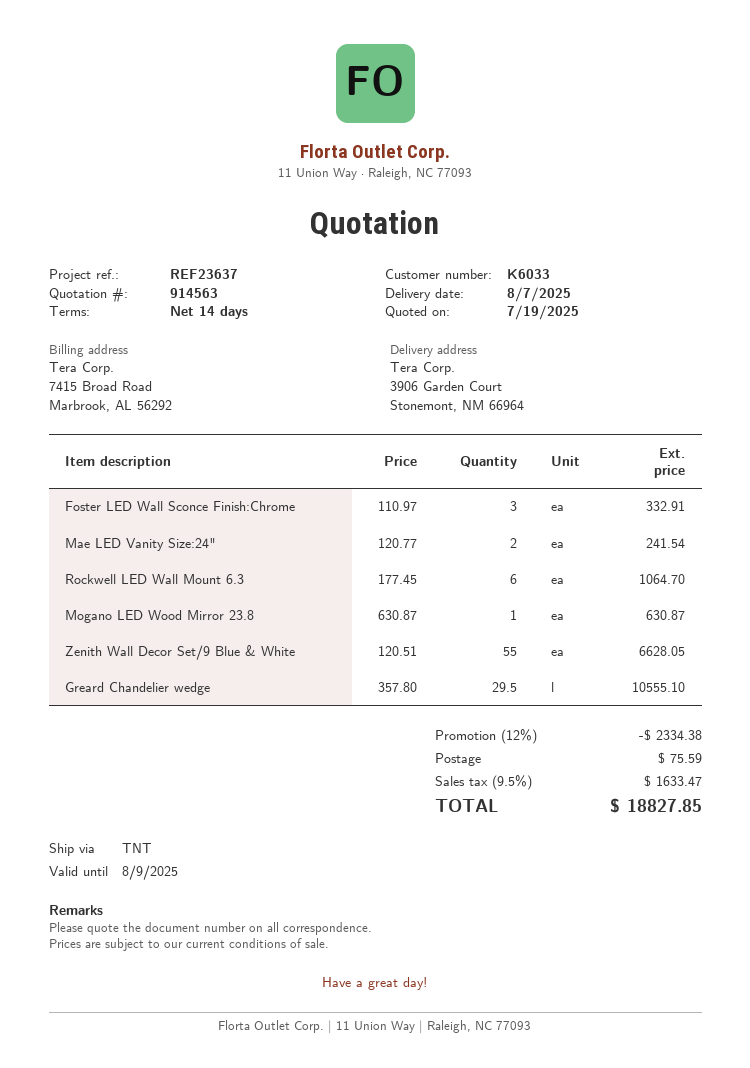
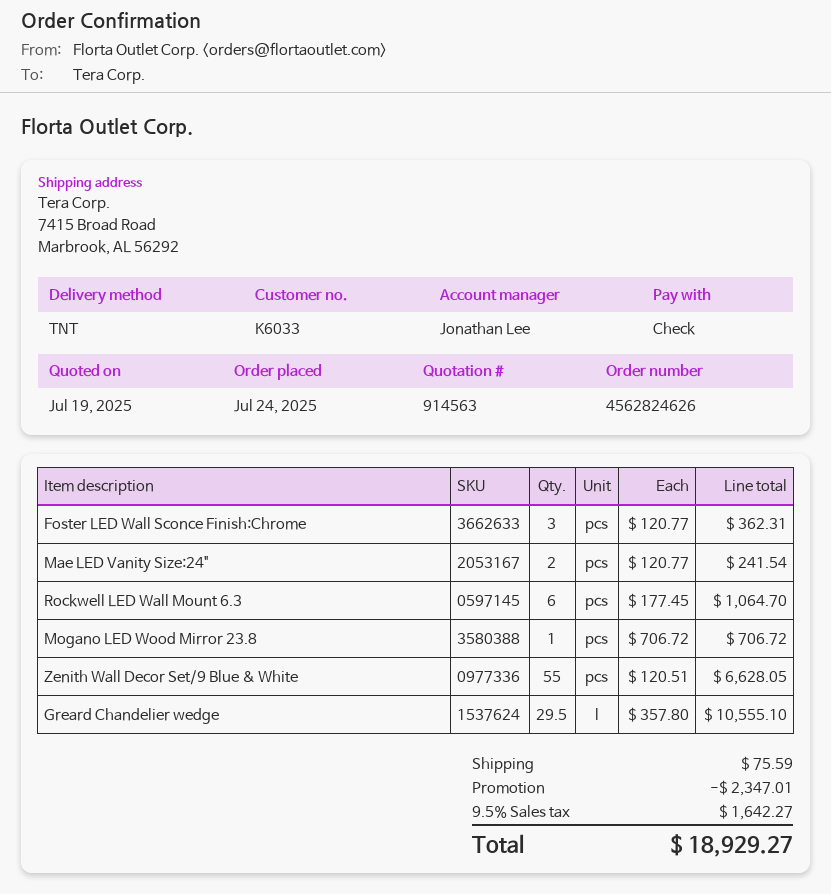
ship to: 3906 Garden Court, Stonemont, NM 66964 -> 7415 Broad Road, Marbrook, AL 56292
Foster LED Wall Sconce Finish:Chrome: 3 x 110.97 = 332.91 -> 3 x 120.77 = 362.31
Mogano LED Wood Mirror 23.8: 1 x 630.87 = 630.87 -> 1 x 706.72 = 706.72
discount: 2334.38 -> 2347.01
tax: 9.5% = 1633.47 -> 9.5% = 1642.27
total: 18827.85 -> 18929.27

